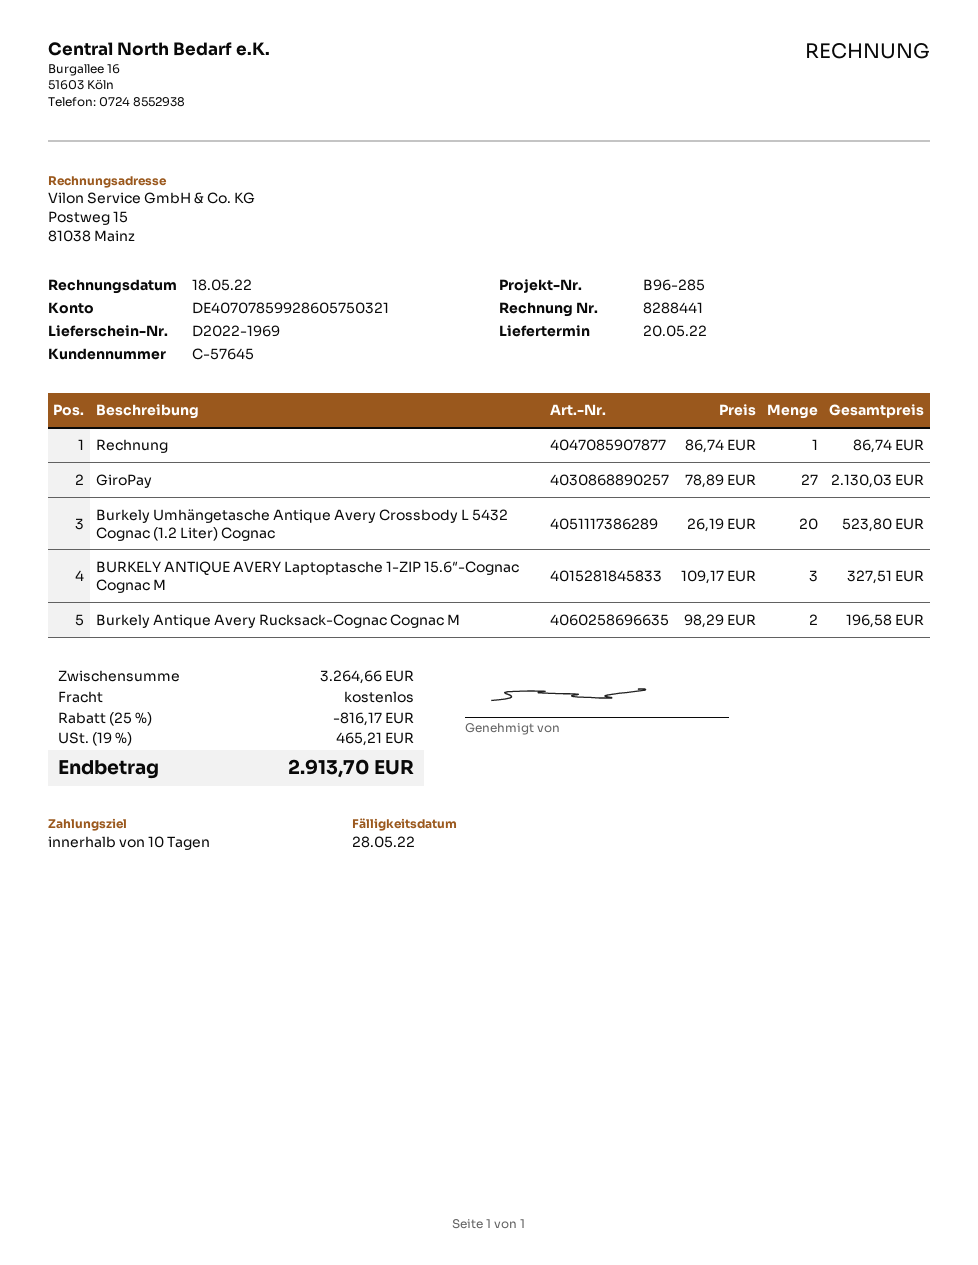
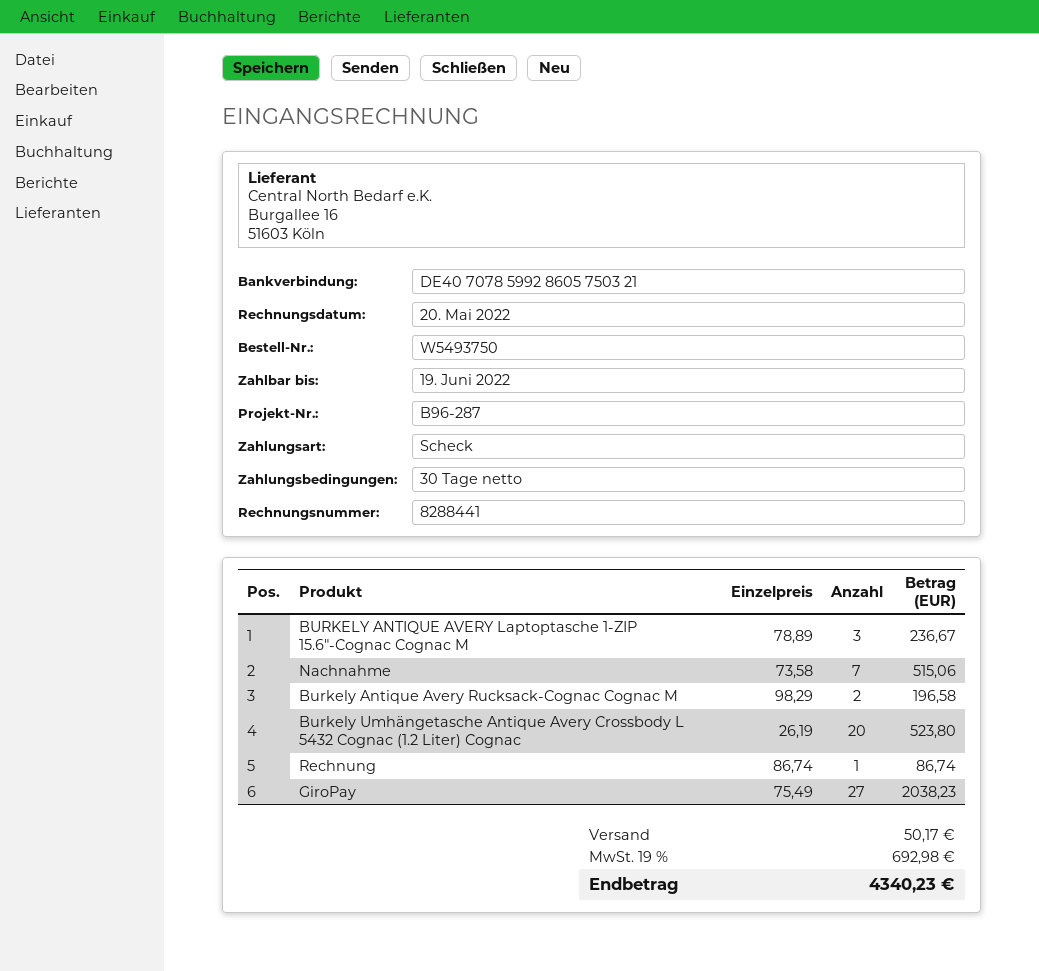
invoice date: 2022-05-18 -> 2022-05-20
payment terms: 10 days -> 30 days
due date: 2022-05-28 -> 2022-06-19
reference: B96-285 -> B96-287
GiroPay: 27 x 78.89 = 2130.03 -> 27 x 75.49 = 2038.23
BURKELY ANTIQUE AVERY Laptoptasche 1-ZIP 15.6″-Cognac Cognac M: 3 x 109.17 = 327.51 -> 3 x 78.89 = 236.67
Nachnahme: none -> 7 x 73.58 = 515.06
discount: 25% = 816.17 -> none
shipping: 0.00 -> 50.17
tax: 19% = 465.21 -> 19% = 692.98
total: 2913.70 -> 4340.23

